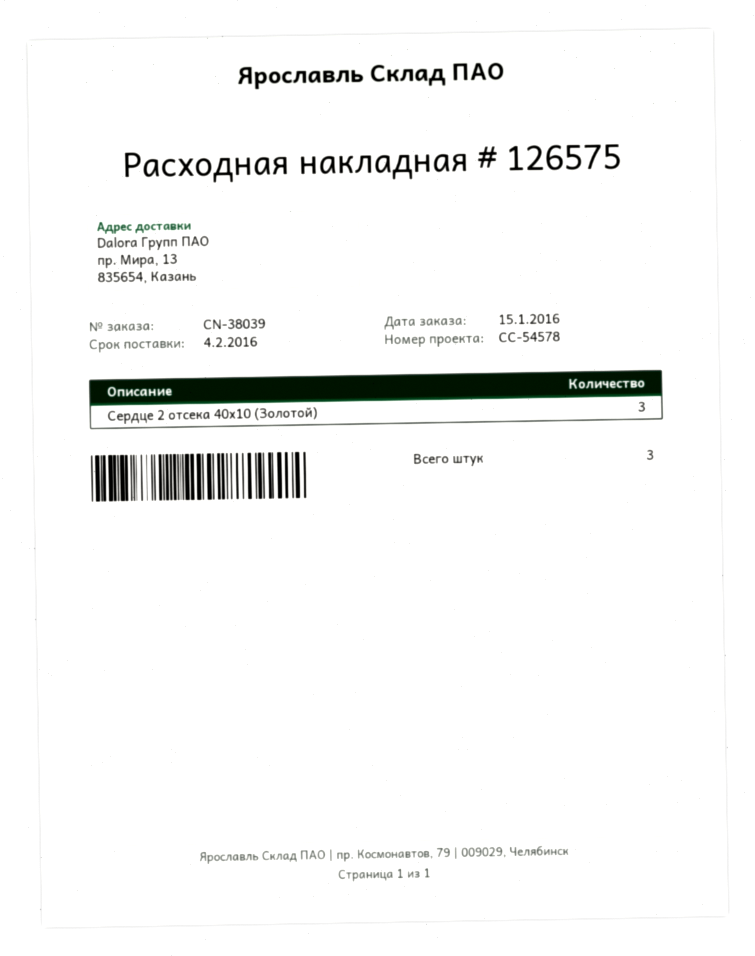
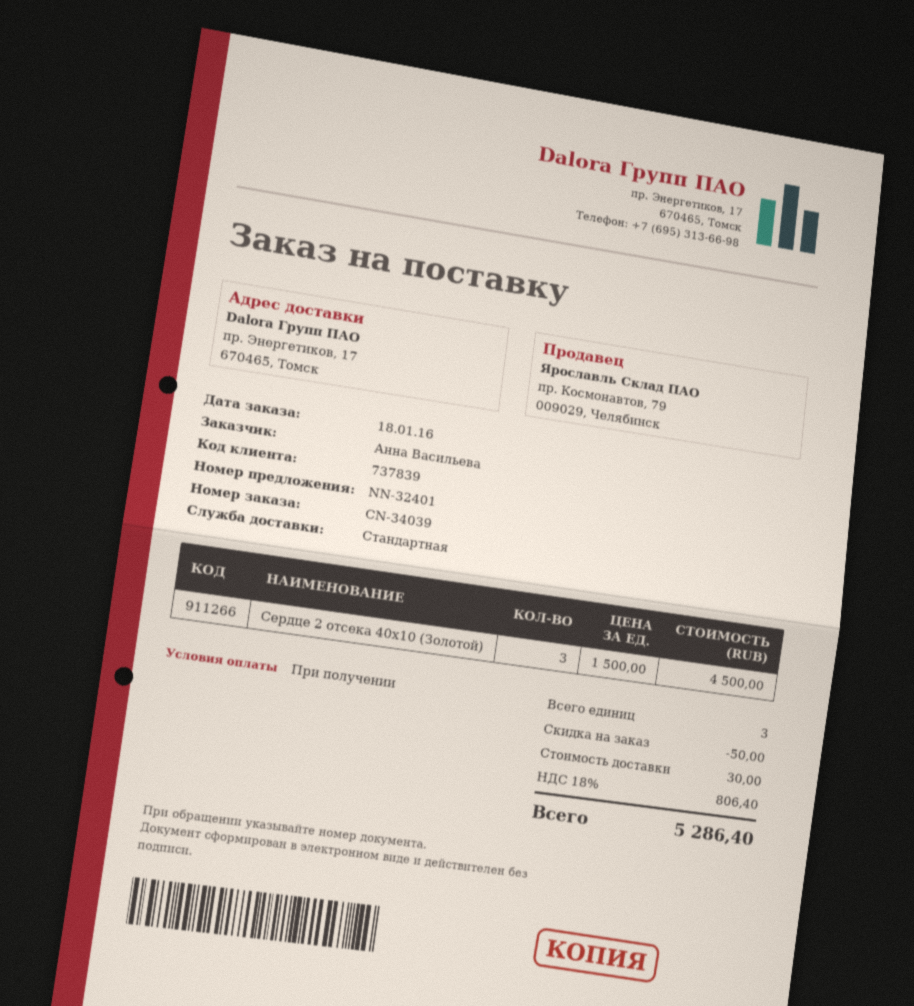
order number: CN-38039 -> CN-34039
order date: 2016-01-15 -> 2016-01-18
ship to: пр. Мира, 13, 835654, Казань -> пр. Энергетиков, 17, 670465, Томск

